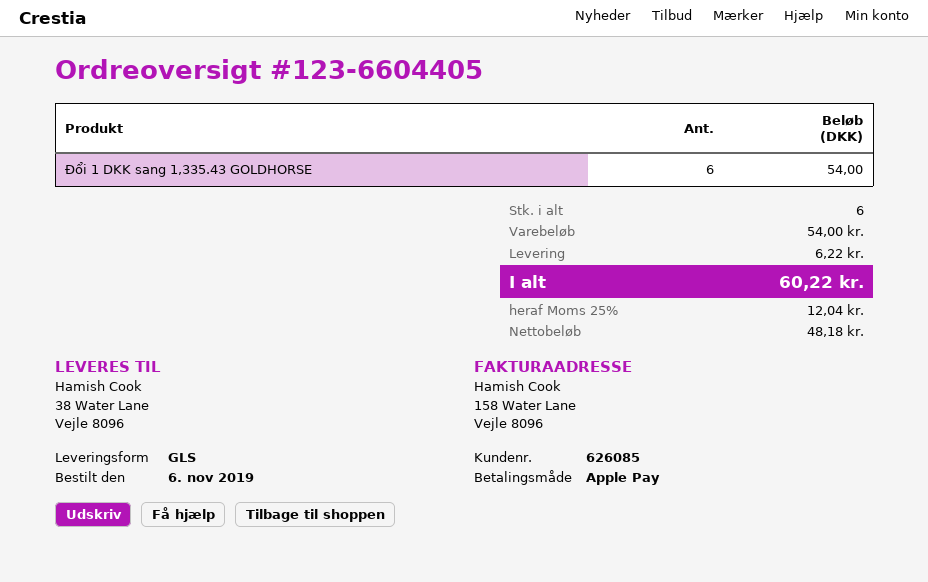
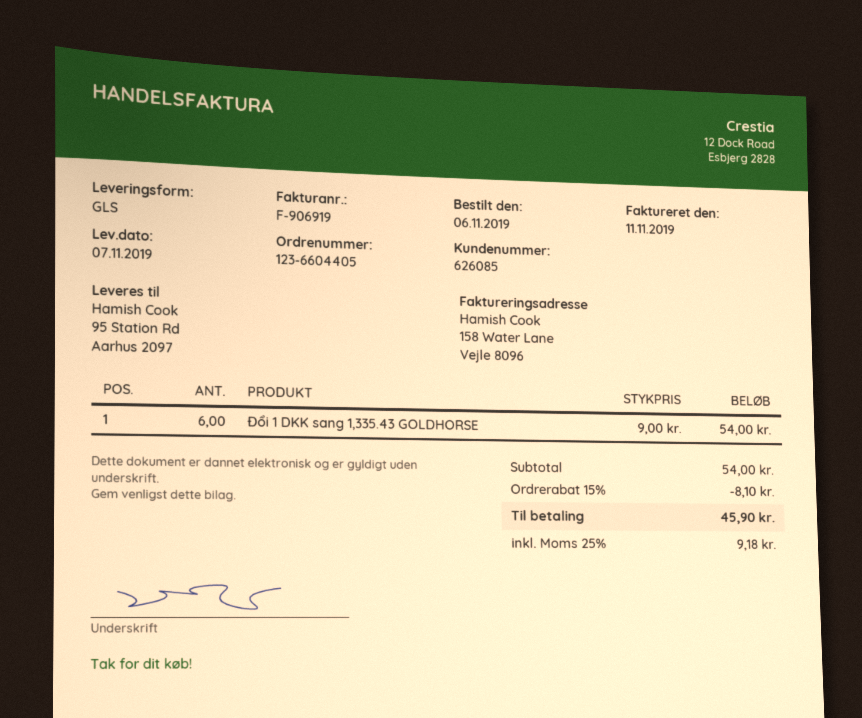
ship to: 38 Water Lane, Vejle 8096 -> 95 Station Rd, Aarhus 2097
discount: none -> 15% = 8.10
shipping: 6.22 -> none
tax: 25% = 12.04 -> 25% = 9.18
total: 60.22 -> 45.90

